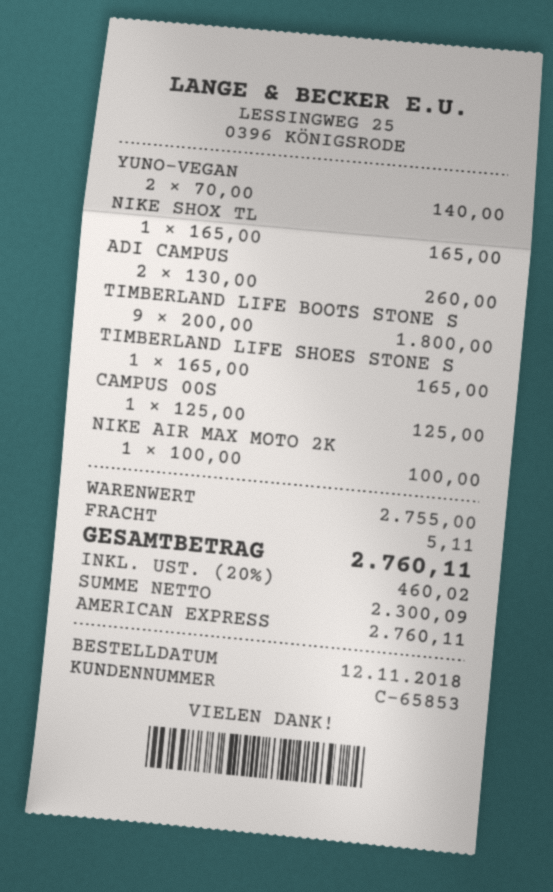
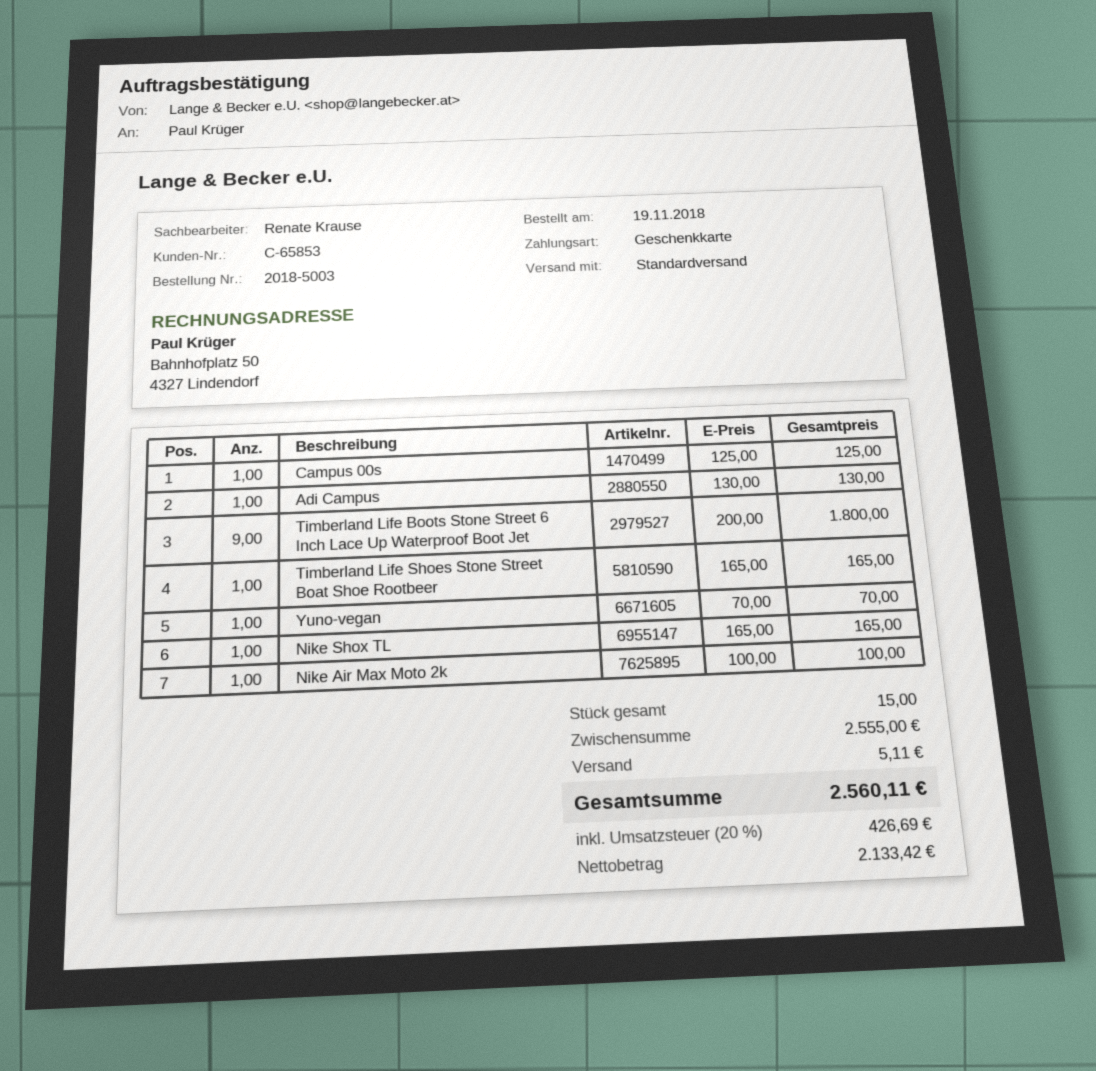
order date: 2018-11-12 -> 2018-11-19
payment method: American Express -> gift card
YUNO-VEGAN: 2 x 70.00 = 140.00 -> 1 x 70.00 = 70.00
ADI CAMPUS: 2 x 130.00 = 260.00 -> 1 x 130.00 = 130.00
subtotal: 2755.00 -> 2555.00
net: 2300.09 -> 2133.42
tax: 20% = 460.02 -> 20% = 426.69
total: 2760.11 -> 2560.11

